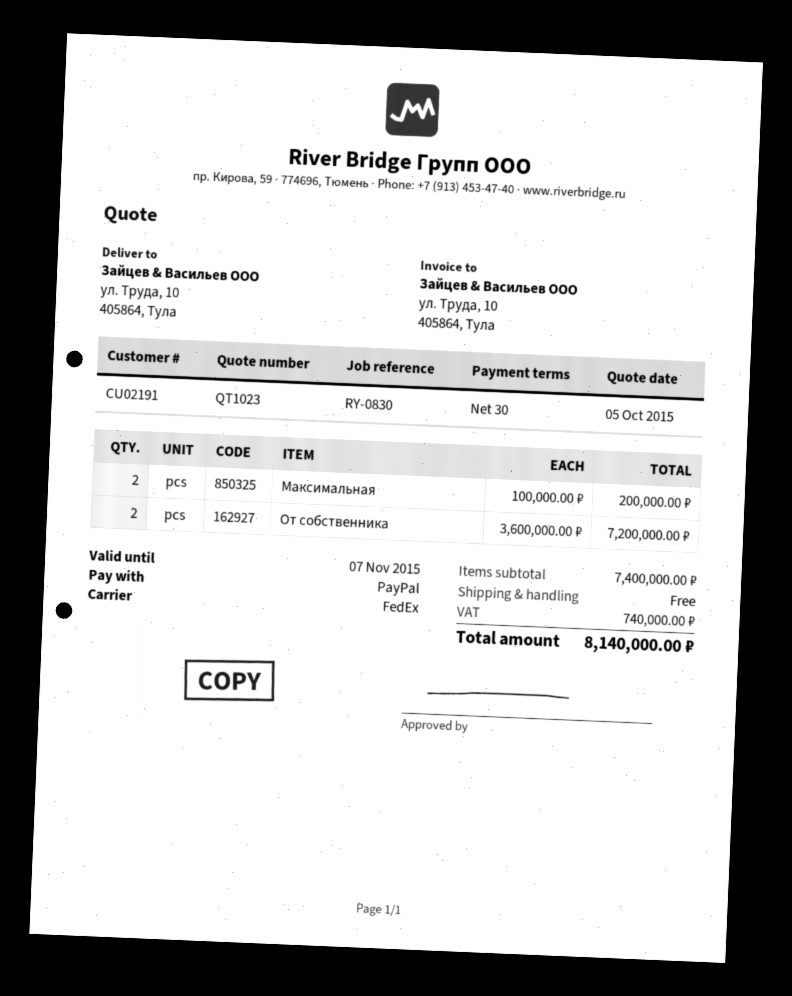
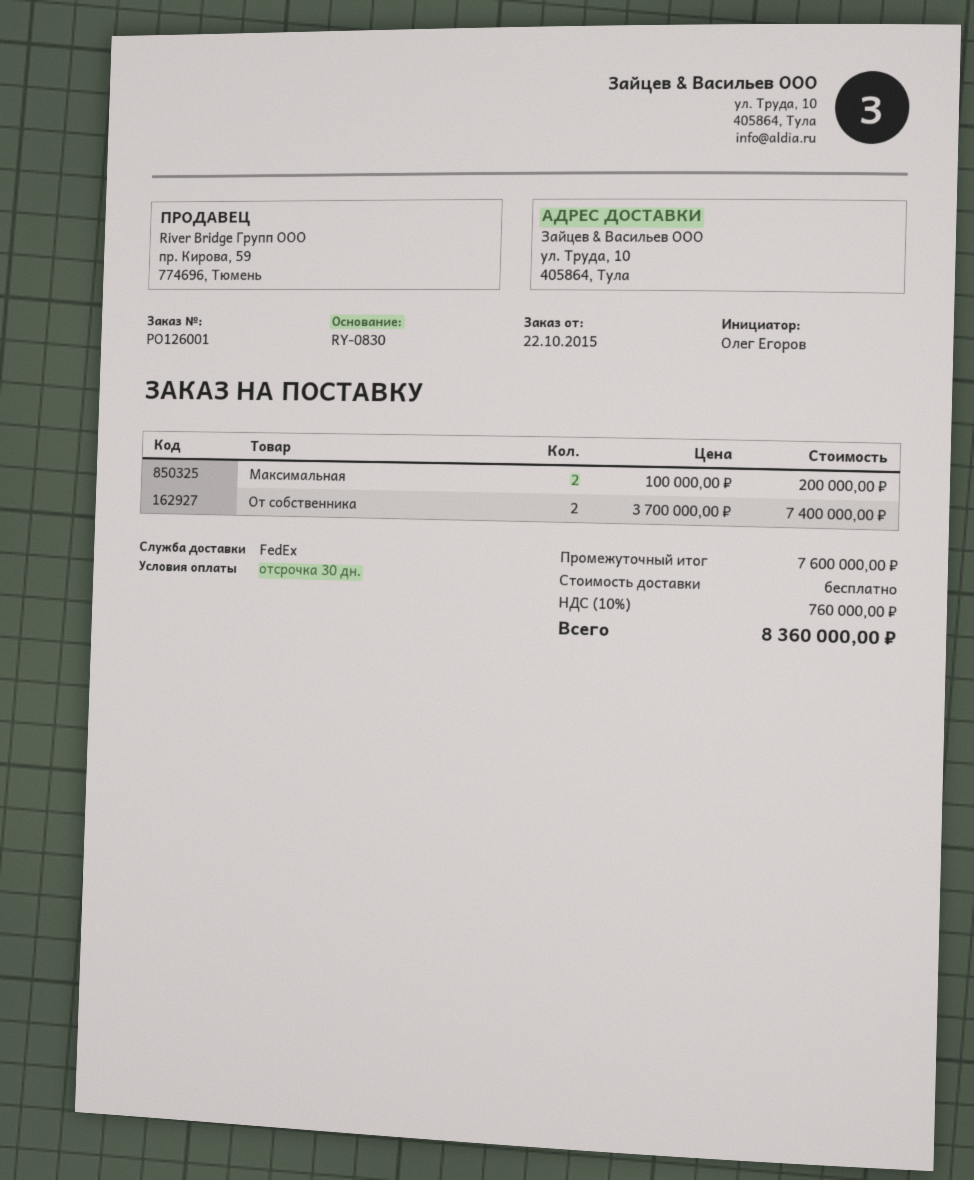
От собственника: 2 x 3600000.00 = 7200000.00 -> 2 x 3700000.00 = 7400000.00
subtotal: 7400000.00 -> 7600000.00
tax: 740000.00 -> 760000.00
total: 8140000.00 -> 8360000.00

